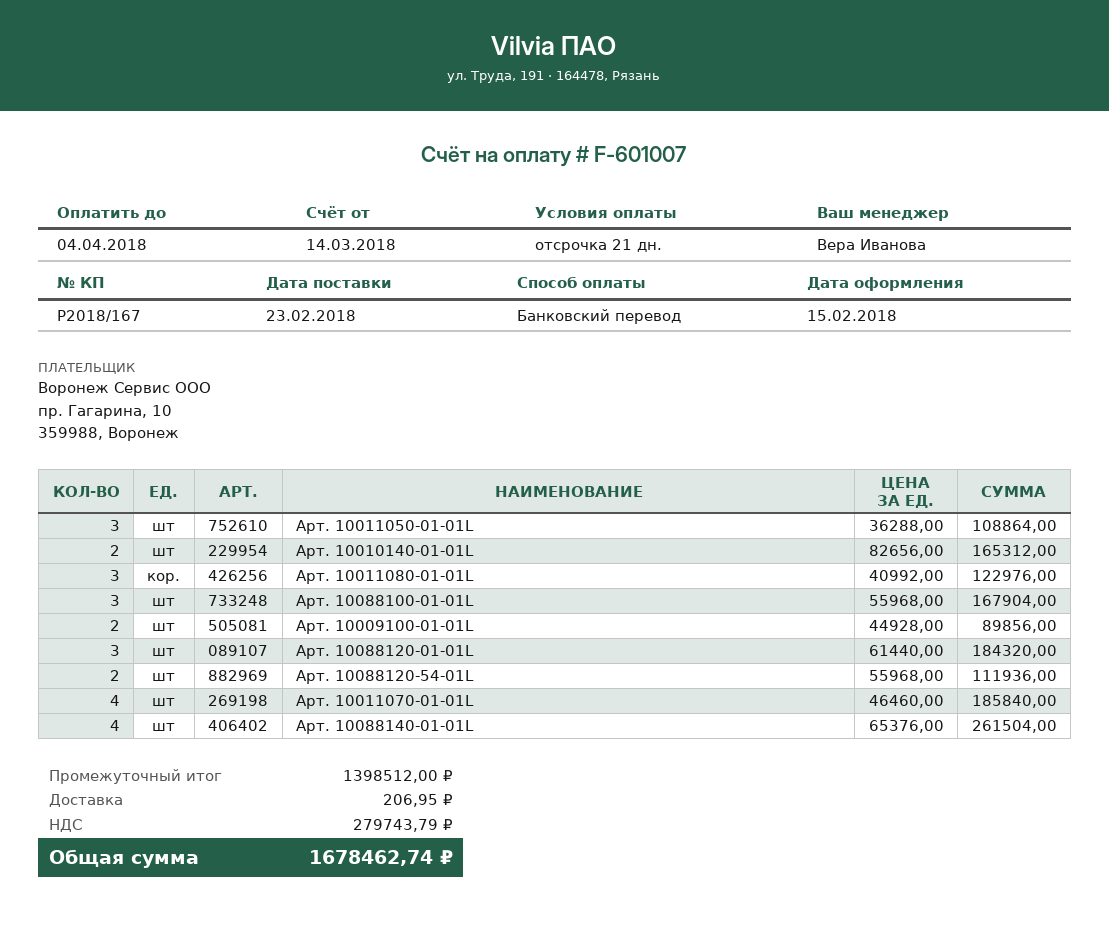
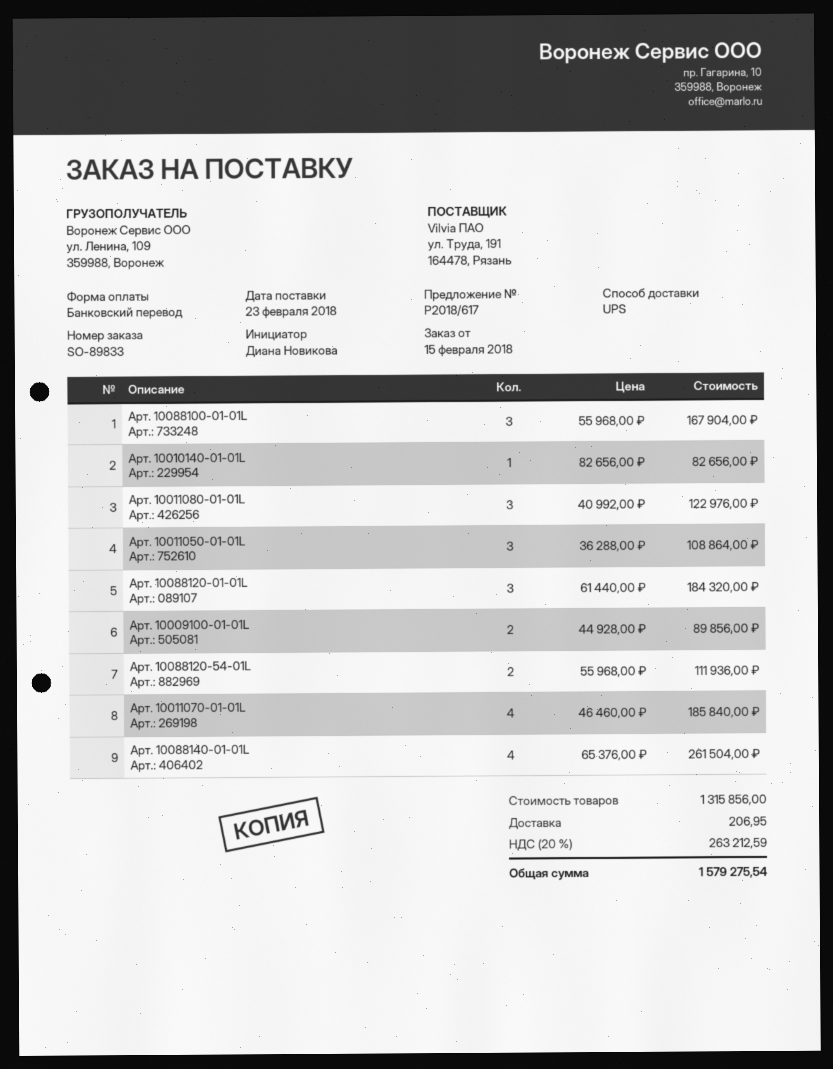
quote number: P2018/167 -> P2018/617
Арт. 10010140-01-01L: 2 x 82656.00 = 165312.00 -> 1 x 82656.00 = 82656.00
subtotal: 1398512.00 -> 1315856.00
tax: 279743.79 -> 263212.59
total: 1678462.74 -> 1579275.54

